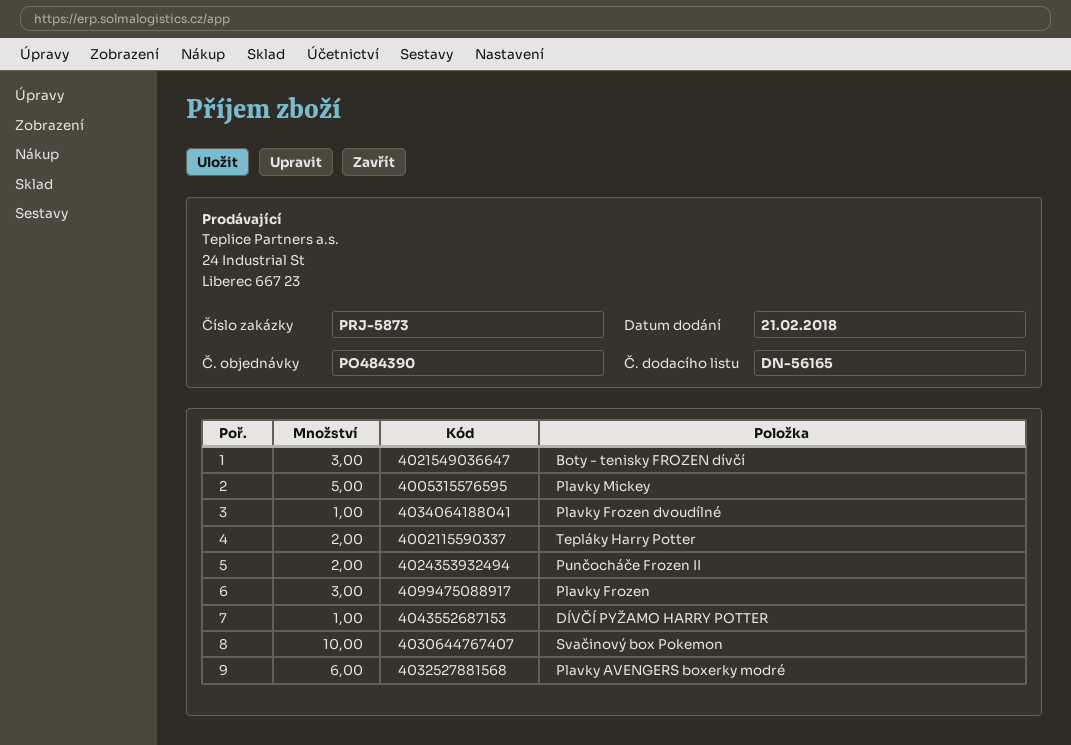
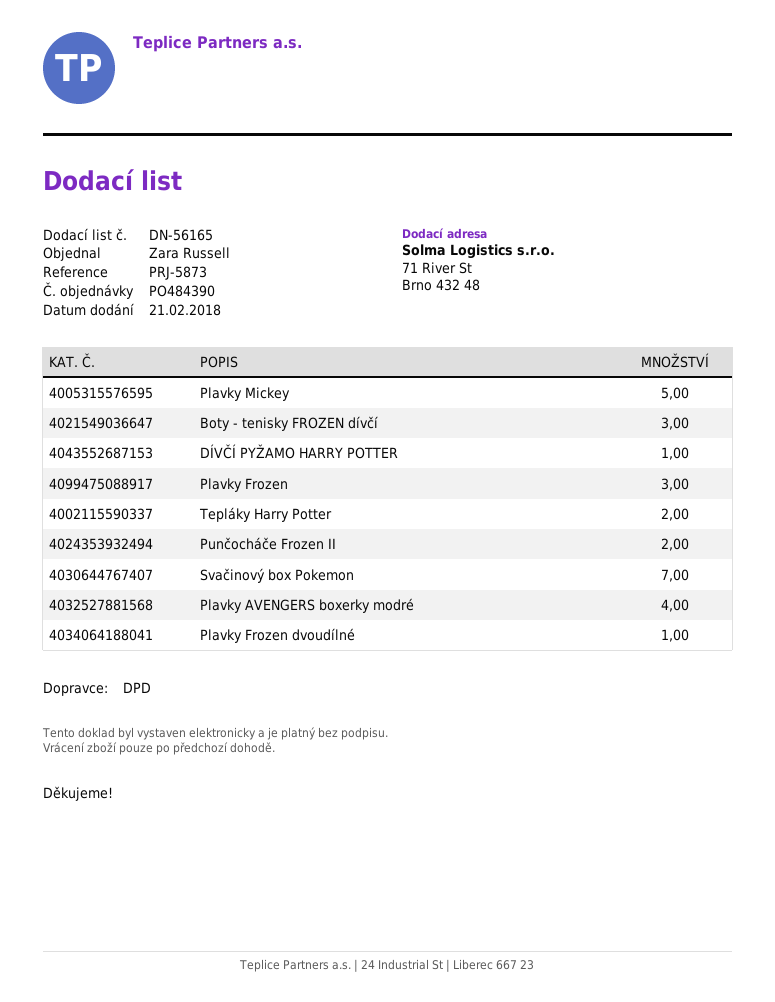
Svačinový box Pokemon: 10 -> 7
Plavky AVENGERS boxerky modré: 6 -> 4

